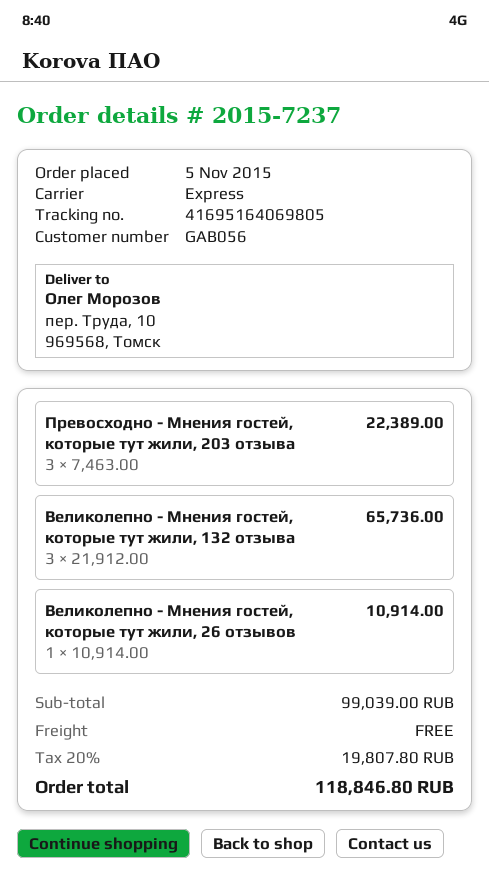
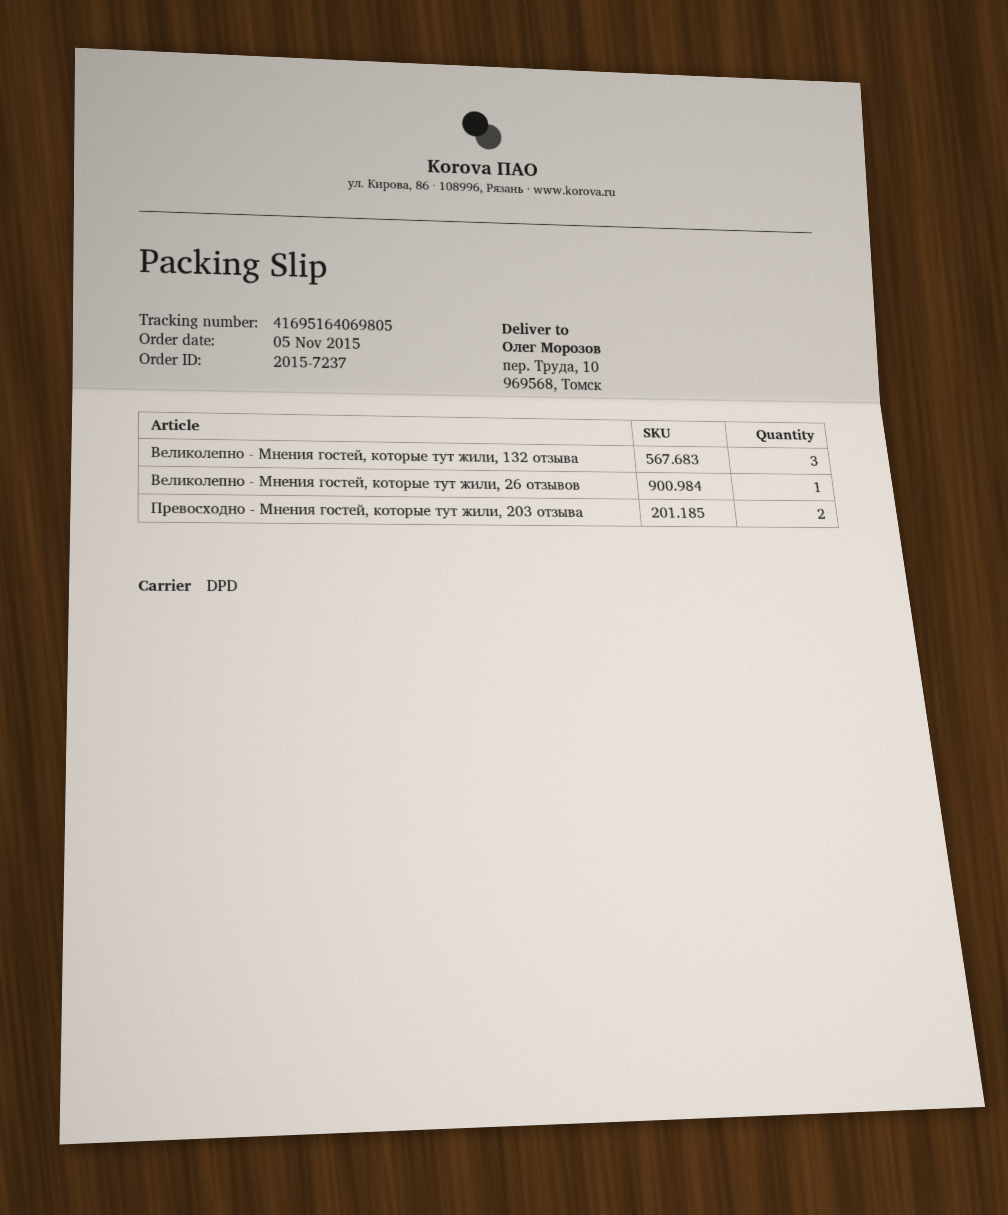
shipping method: express -> DPD
Превосходно - Мнения гостей, которые тут жили, 203 отзыва: 3 -> 2

